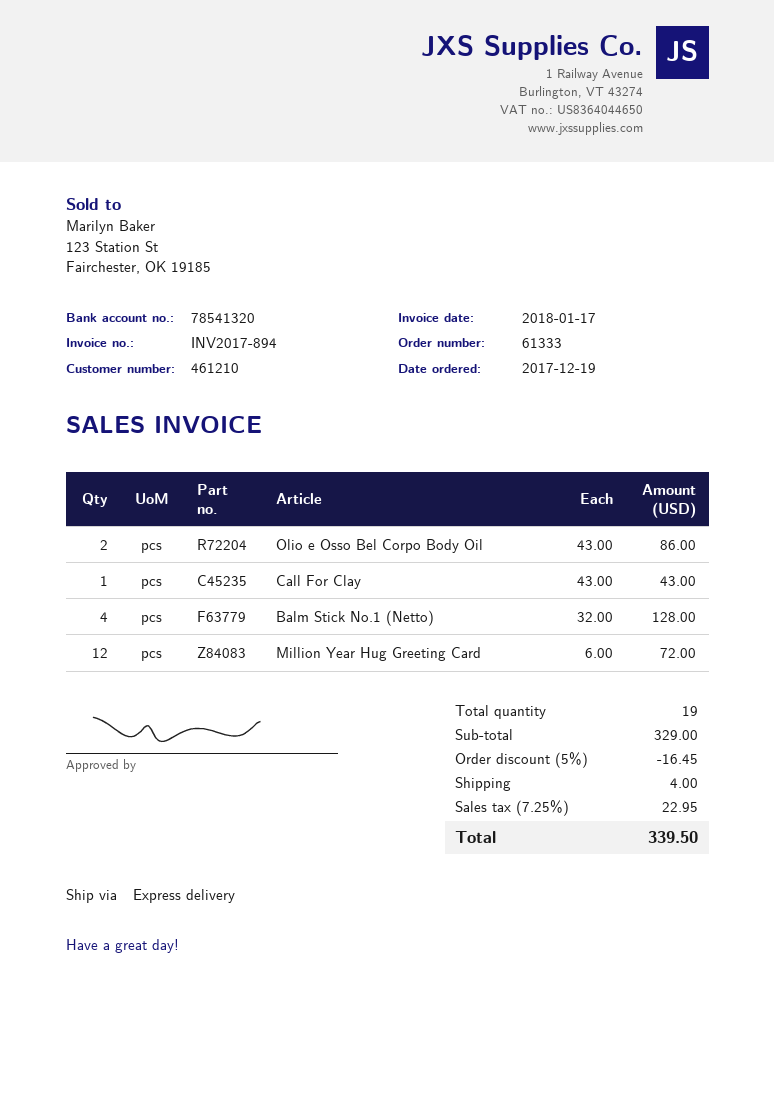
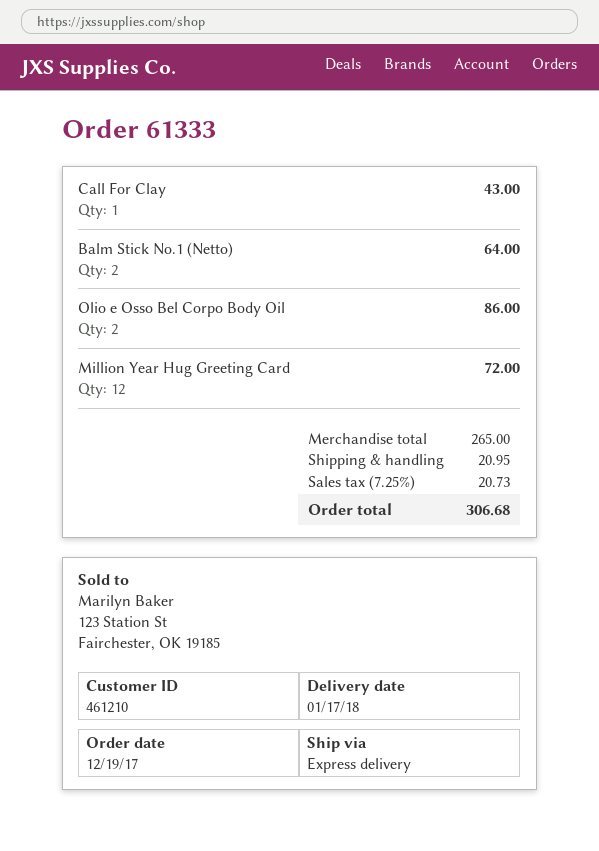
Balm Stick No.1 (Netto): 4 for 128.00 -> 2 for 64.00
subtotal: 329.00 -> 265.00
discount: 5% = 16.45 -> none
shipping: 4.00 -> 20.95
tax: 7.25% = 22.95 -> 7.25% = 20.73
total: 339.50 -> 306.68

